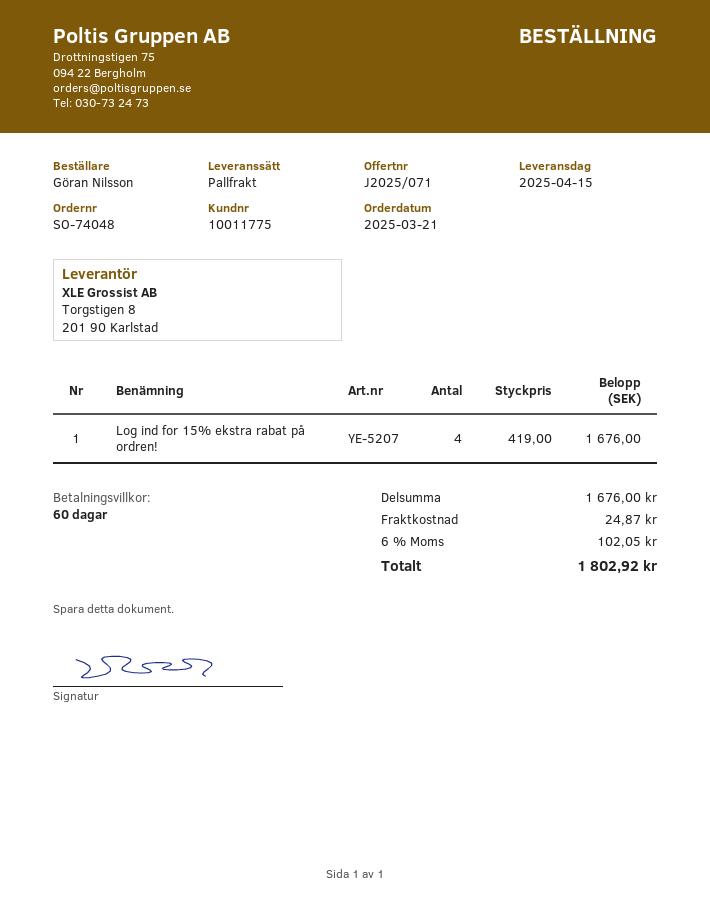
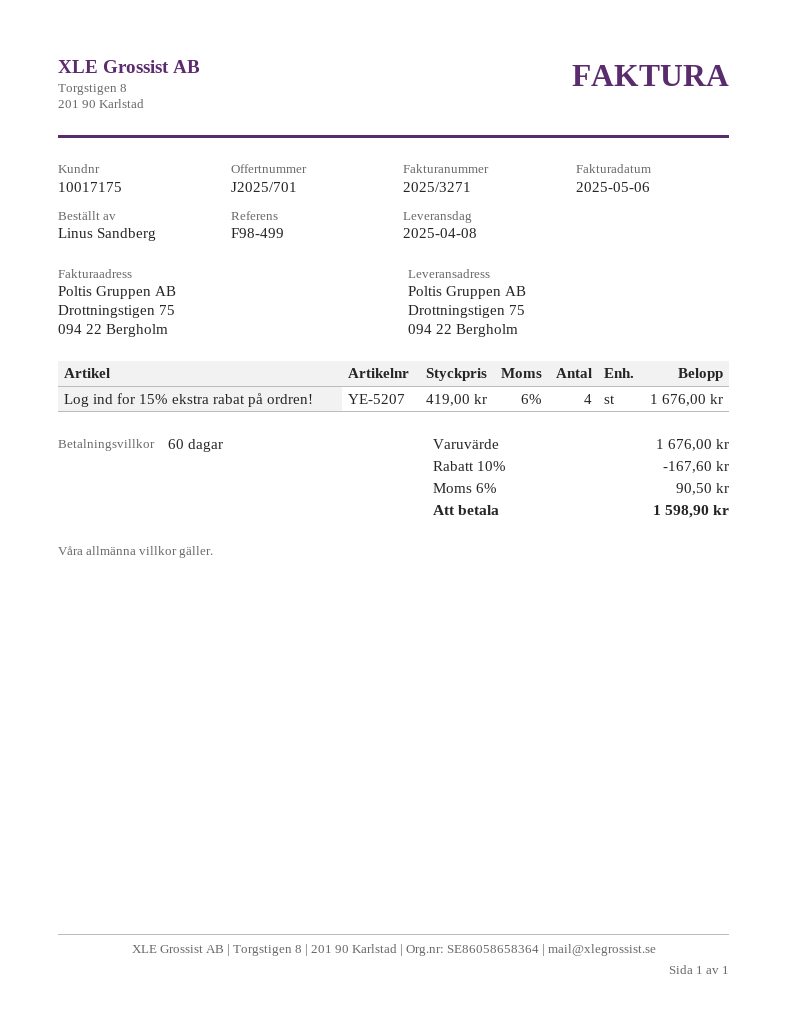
quote number: J2025/071 -> J2025/701
delivery date: 2025-04-15 -> 2025-04-08
customer number: 10011775 -> 10017175
ordered by: Göran Nilsson -> Linus Sandberg
discount: none -> 10% = 167.60
shipping: 24.87 -> none
tax: 6% = 102.05 -> 6% = 90.50
total: 1802.92 -> 1598.90

